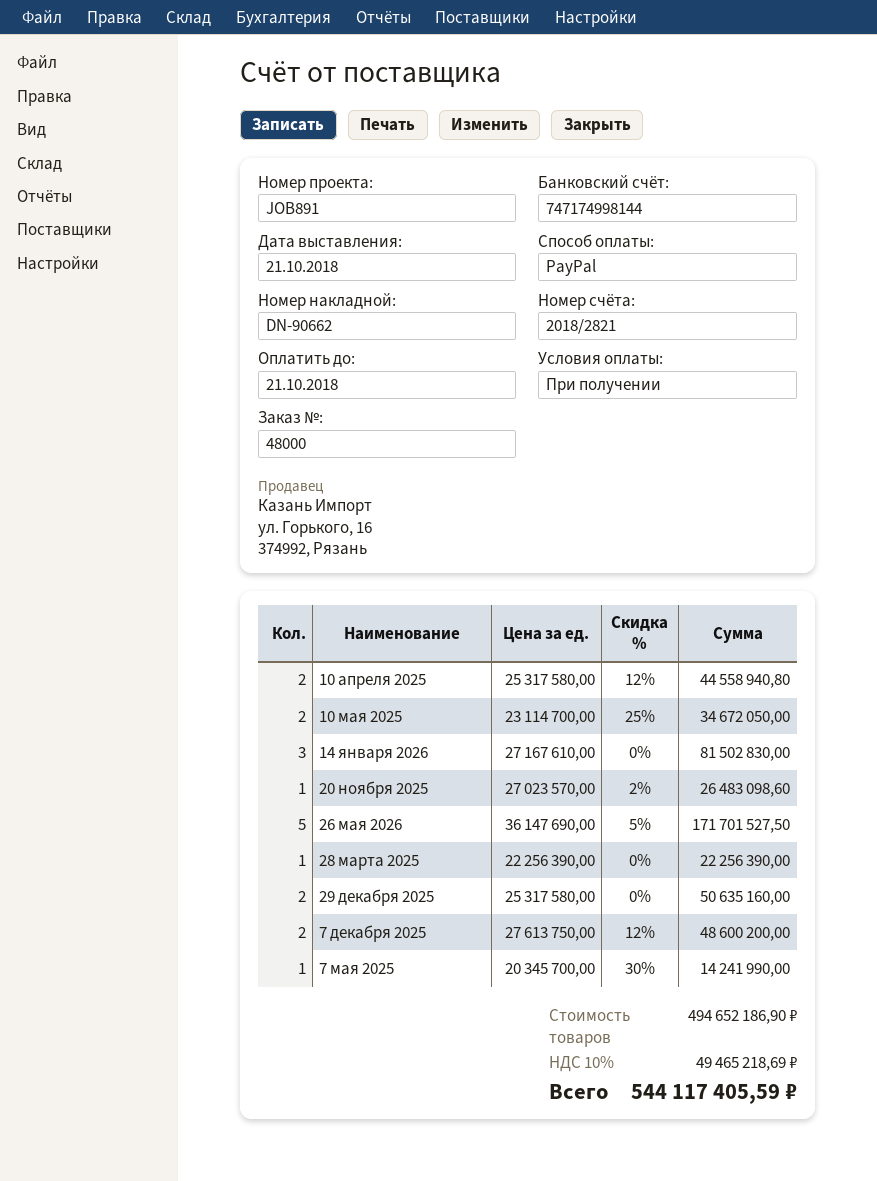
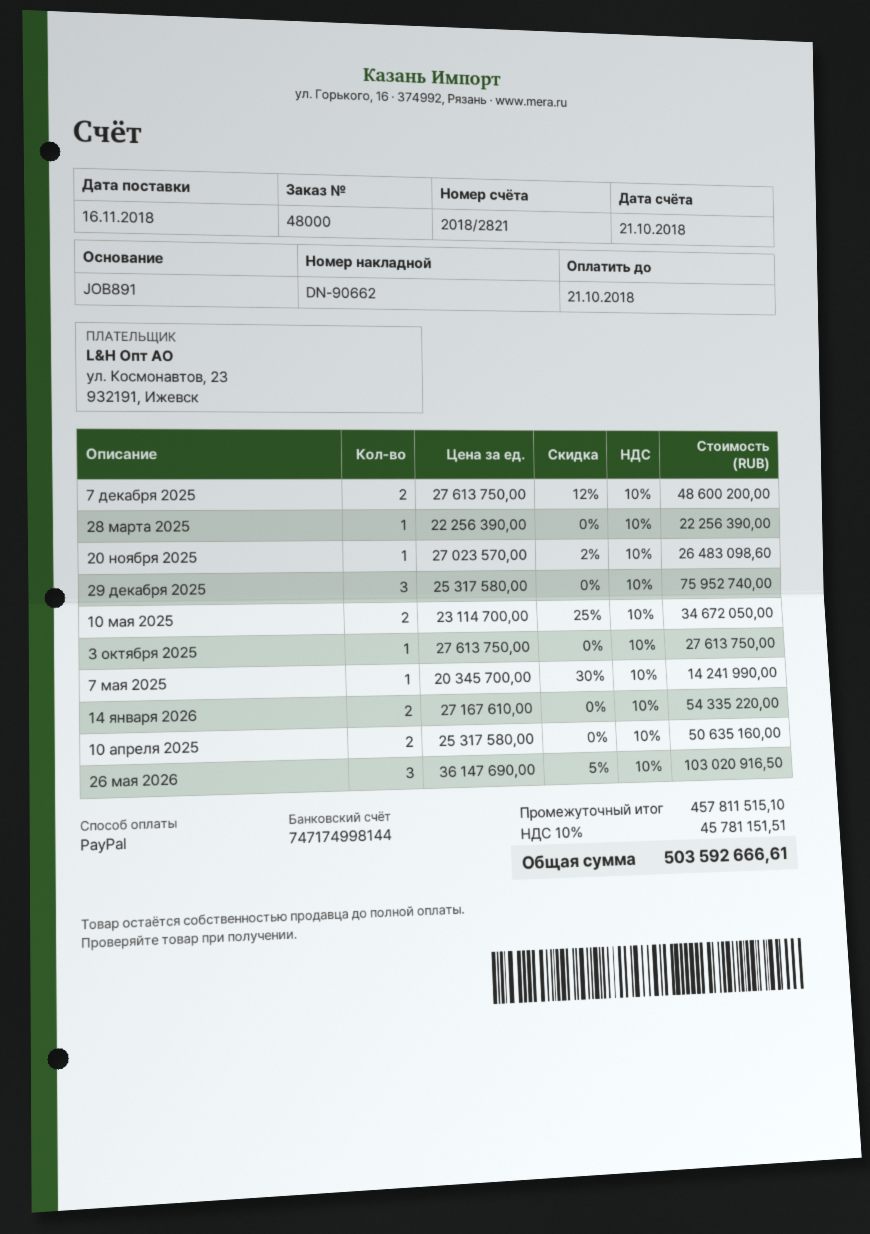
10 апреля 2025: 2 x 25317580.00 - 12% = 44558940.80 -> 2 x 25317580.00 = 50635160.00
14 января 2026: 3 x 27167610.00 = 81502830.00 -> 2 x 27167610.00 = 54335220.00
26 мая 2026: 5 x 36147690.00 - 5% = 171701527.50 -> 3 x 36147690.00 - 5% = 103020916.50
29 декабря 2025: 2 x 25317580.00 = 50635160.00 -> 3 x 25317580.00 = 75952740.00
3 октября 2025: none -> 1 x 27613750.00 = 27613750.00
subtotal: 494652186.90 -> 457811515.10
tax: 10% = 49465218.69 -> 10% = 45781151.51
total: 544117405.59 -> 503592666.61

